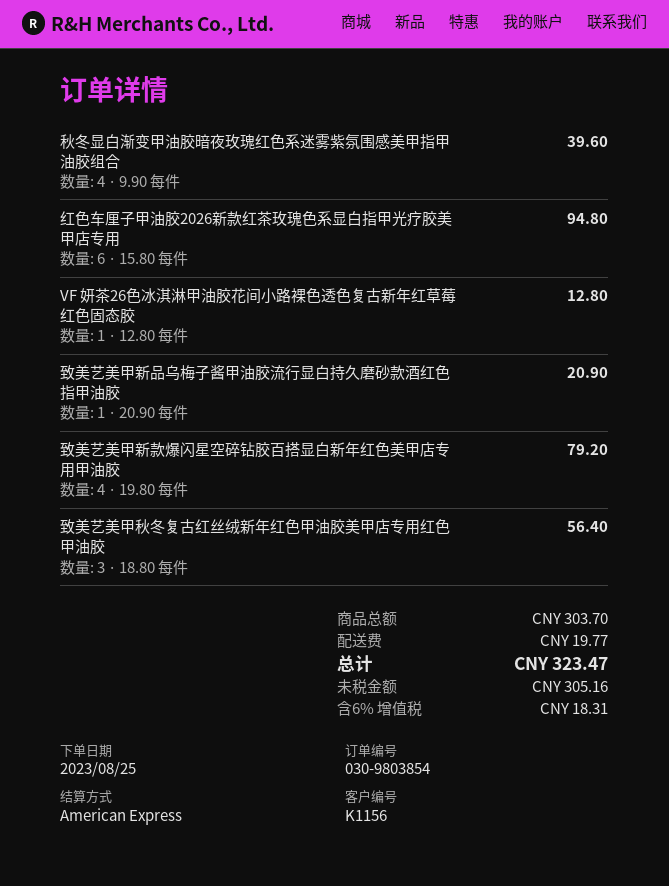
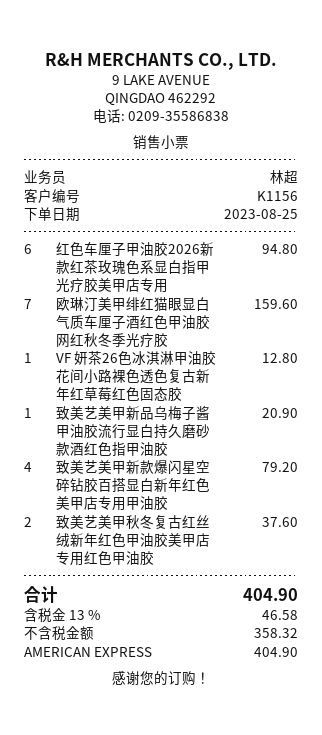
秋冬显白渐变甲油胶暗夜玫瑰红色系迷雾紫氛围感美甲指甲油胶组合: 4 for 39.60 -> none
致美艺美甲秋冬复古红丝绒新年红色甲油胶美甲店专用红色甲油胶: 3 for 56.40 -> 2 for 37.60
欧琳汀美甲绯红猫眼显白气质车厘子酒红色甲油胶网红秋冬季光疗胶: none -> 7 for 159.60
shipping: 19.77 -> none
net: 305.16 -> 358.32
tax: 6% = 18.31 -> 13% = 46.58
total: 323.47 -> 404.90

